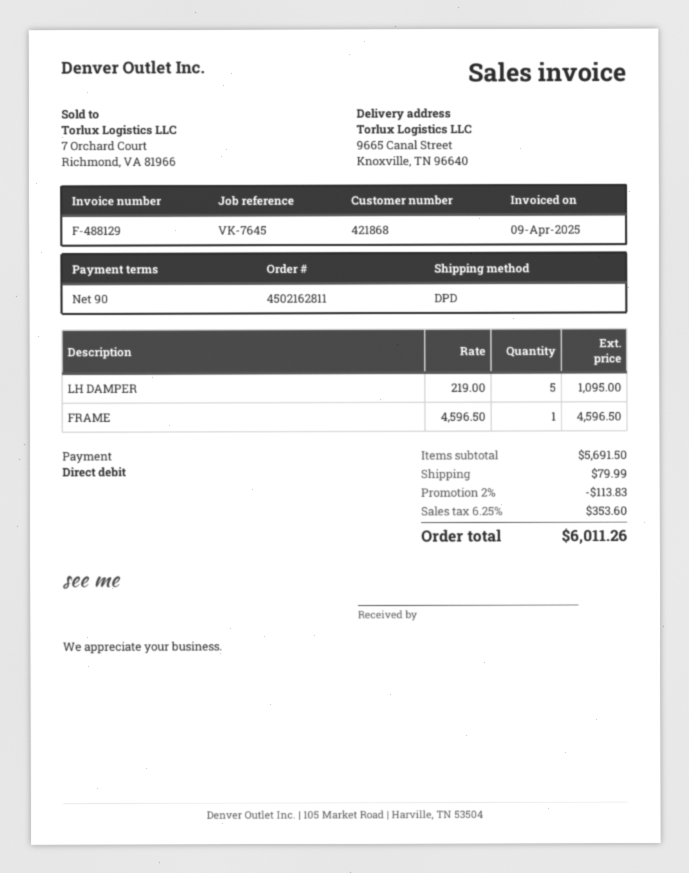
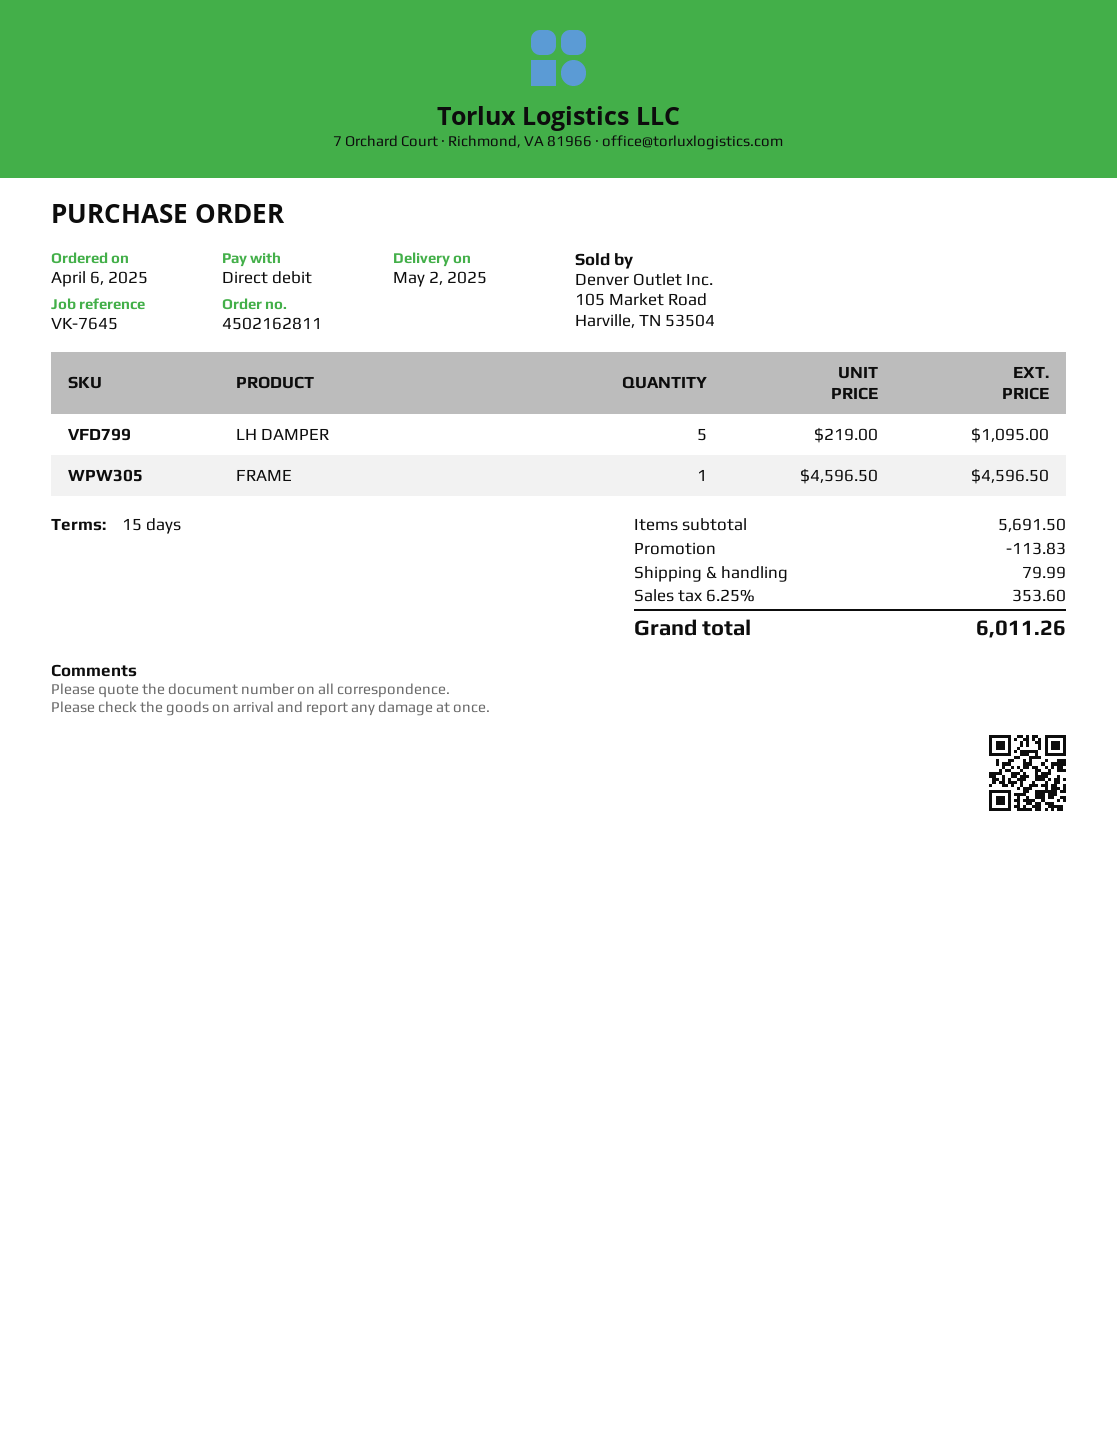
payment terms: 90 days -> 15 days

